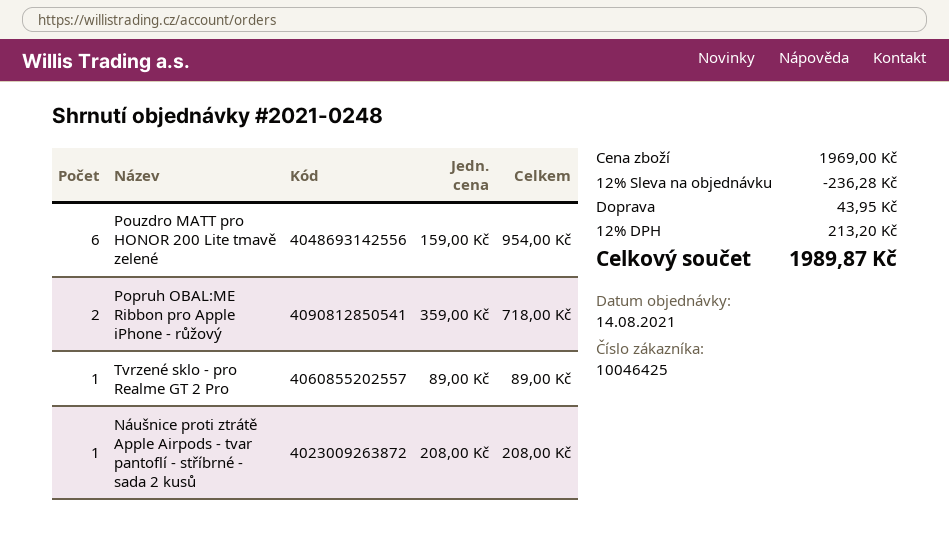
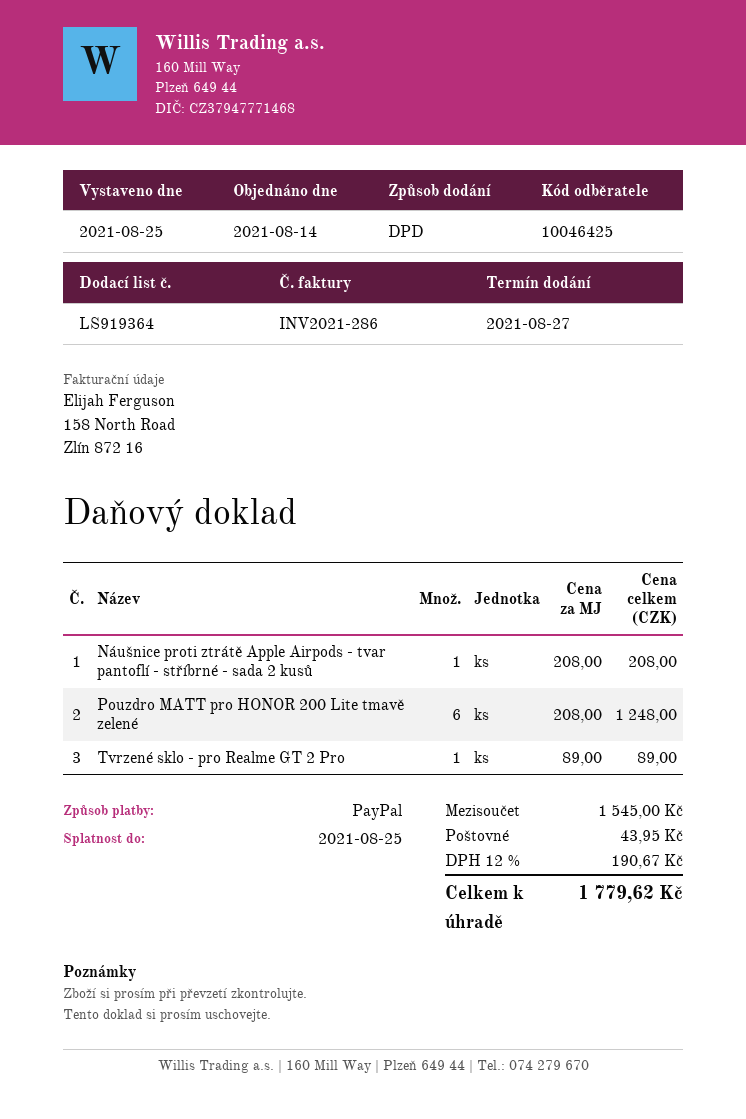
Pouzdro MATT pro HONOR 200 Lite tmavě zelené: 6 x 159.00 = 954.00 -> 6 x 208.00 = 1248.00
Popruh OBAL:ME Ribbon pro Apple iPhone - růžový: 2 x 359.00 = 718.00 -> none
subtotal: 1969.00 -> 1545.00
discount: 12% = 236.28 -> none
tax: 12% = 213.20 -> 12% = 190.67
total: 1989.87 -> 1779.62

